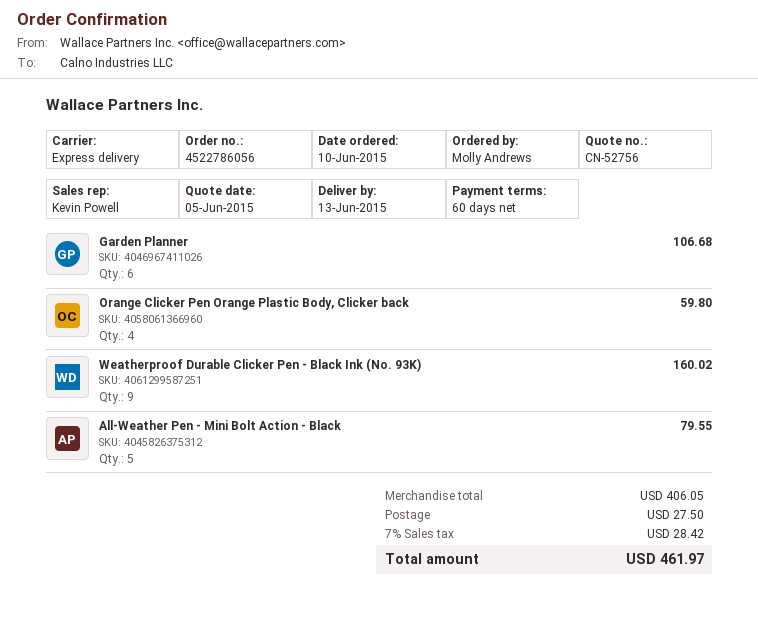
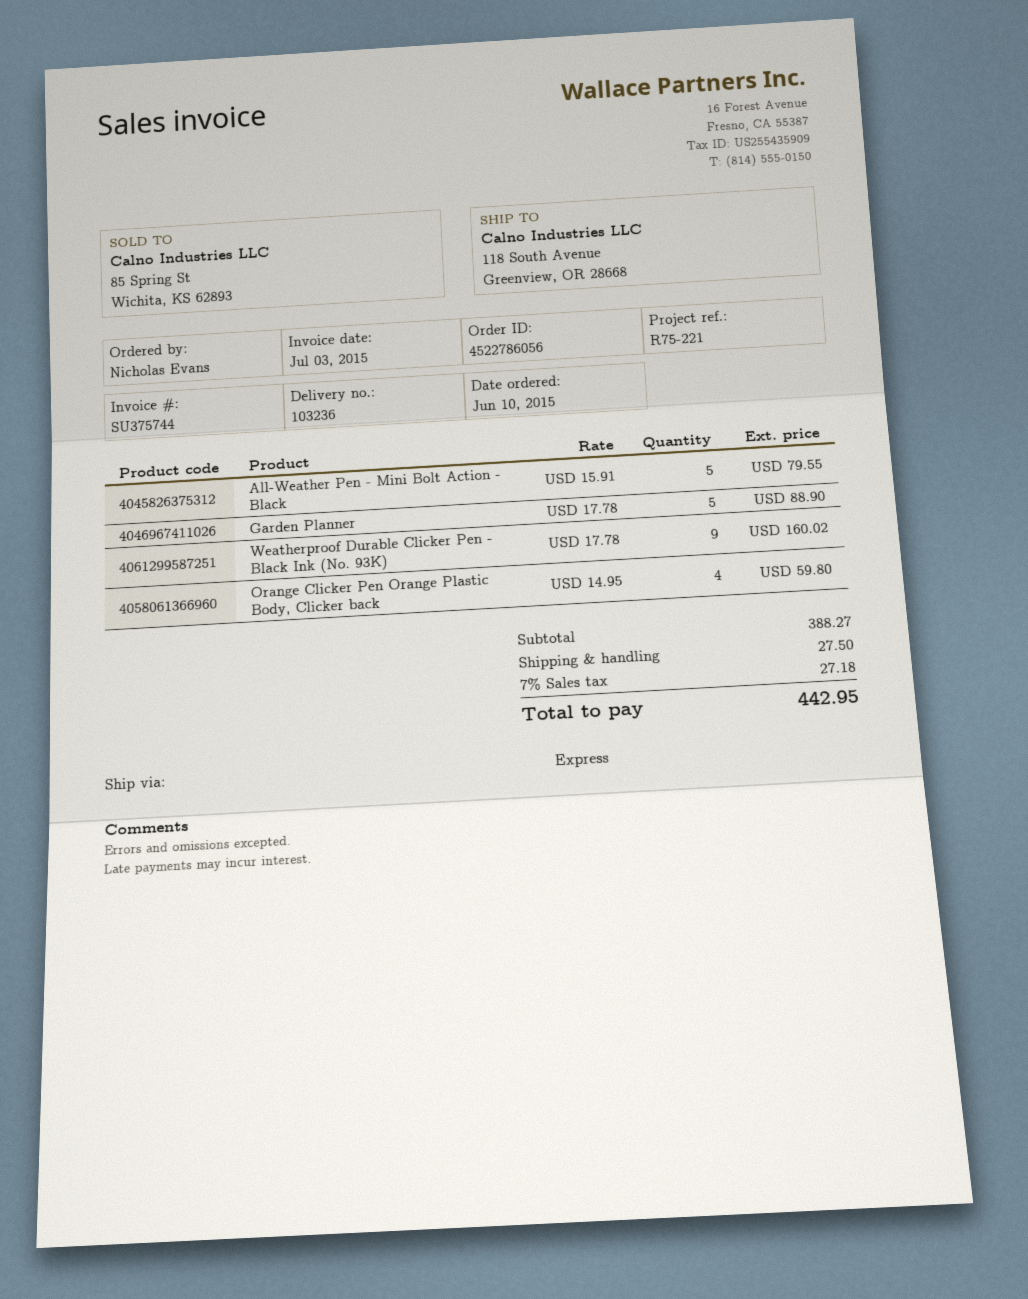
ordered by: Molly Andrews -> Nicholas Evans
Garden Planner: 6 for 106.68 -> 5 for 88.90
subtotal: 406.05 -> 388.27
tax: 7% = 28.42 -> 7% = 27.18
total: 461.97 -> 442.95

